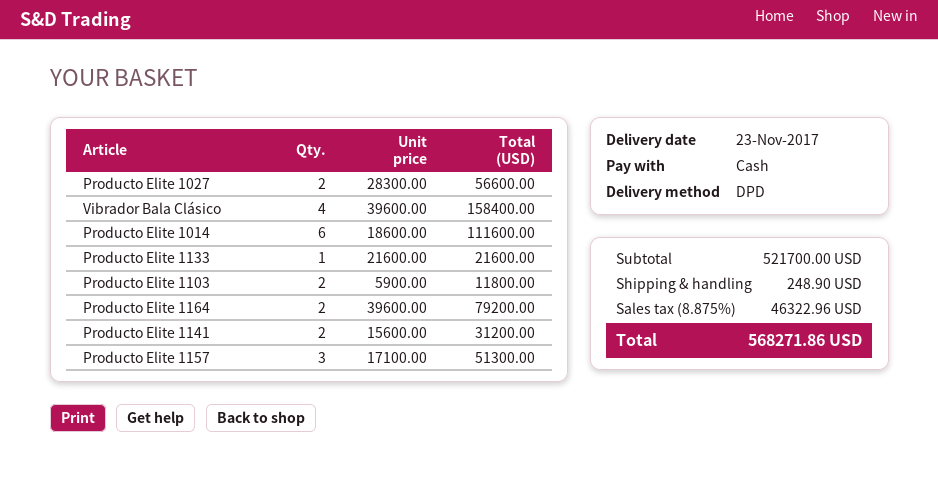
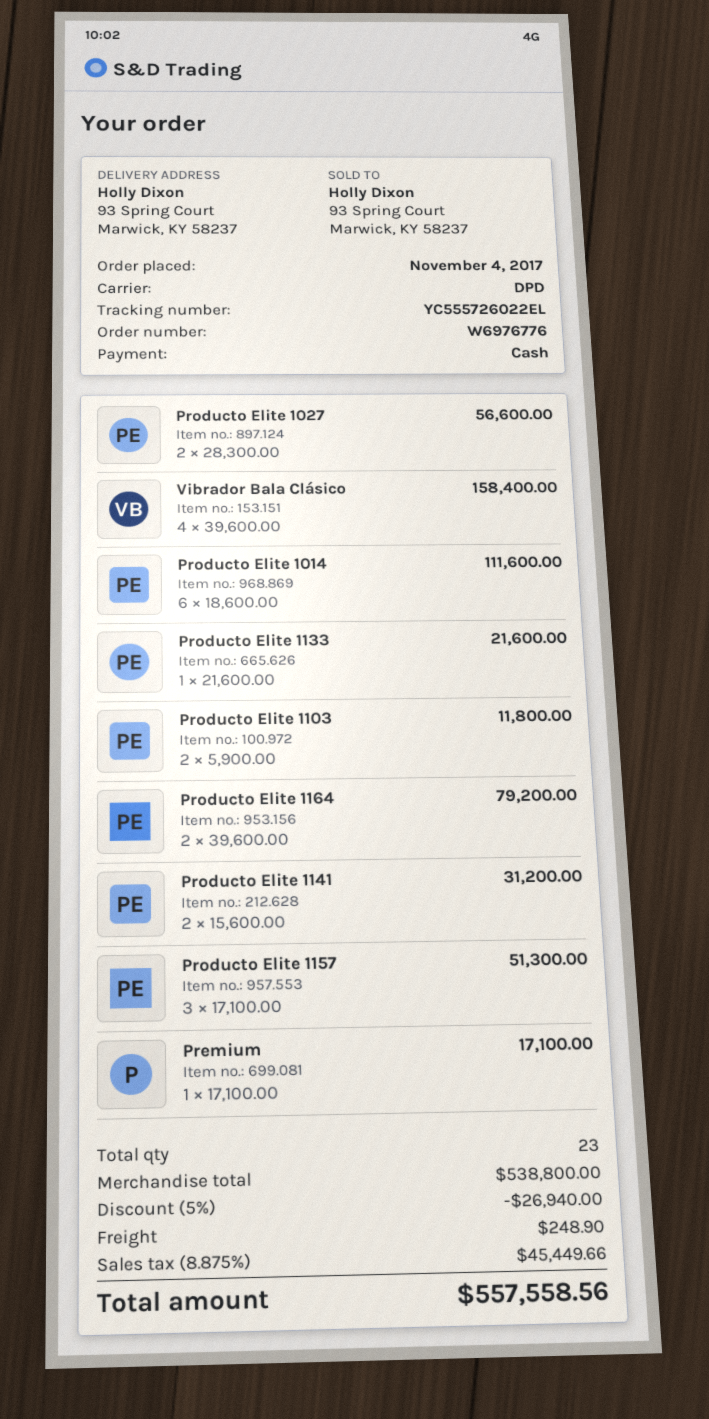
Premium: none -> 1 x 17100.00 = 17100.00
subtotal: 521700.00 -> 538800.00
discount: none -> 5% = 26940.00
tax: 8.875% = 46322.96 -> 8.875% = 45449.66
total: 568271.86 -> 557558.56

